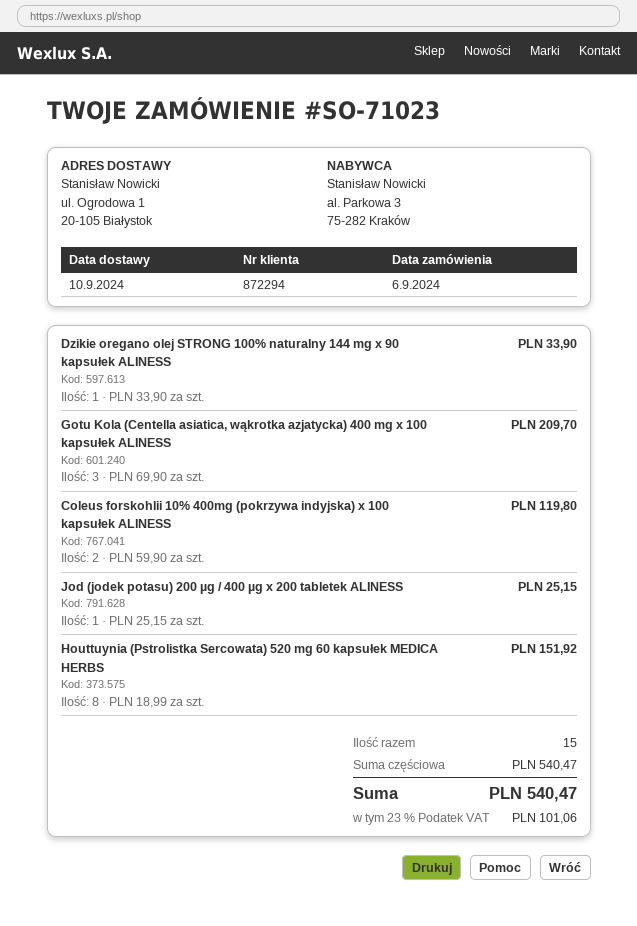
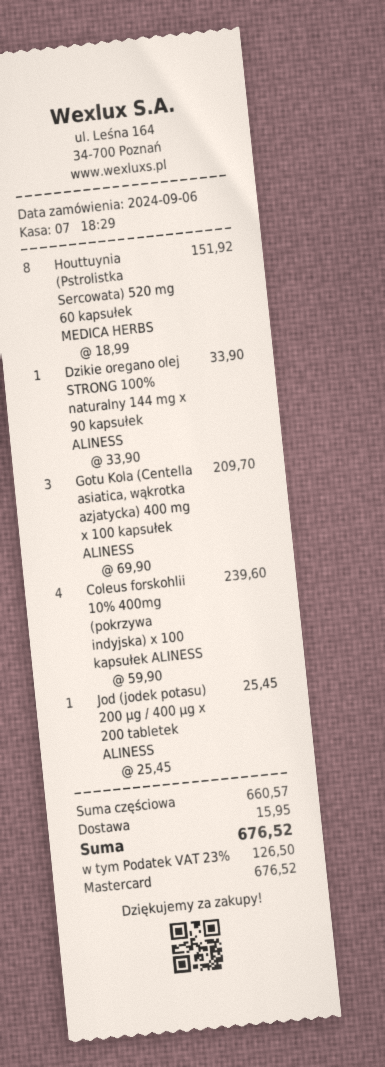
Coleus forskohlii 10% 400mg (pokrzywa indyjska) x 100 kapsułek ALINESS: 2 x 59.90 = 119.80 -> 4 x 59.90 = 239.60
Jod (jodek potasu) 200 µg / 400 µg x 200 tabletek ALINESS: 1 x 25.15 = 25.15 -> 1 x 25.45 = 25.45
subtotal: 540.47 -> 660.57
shipping: none -> 15.95
tax: 23% = 101.06 -> 23% = 126.50
total: 540.47 -> 676.52

